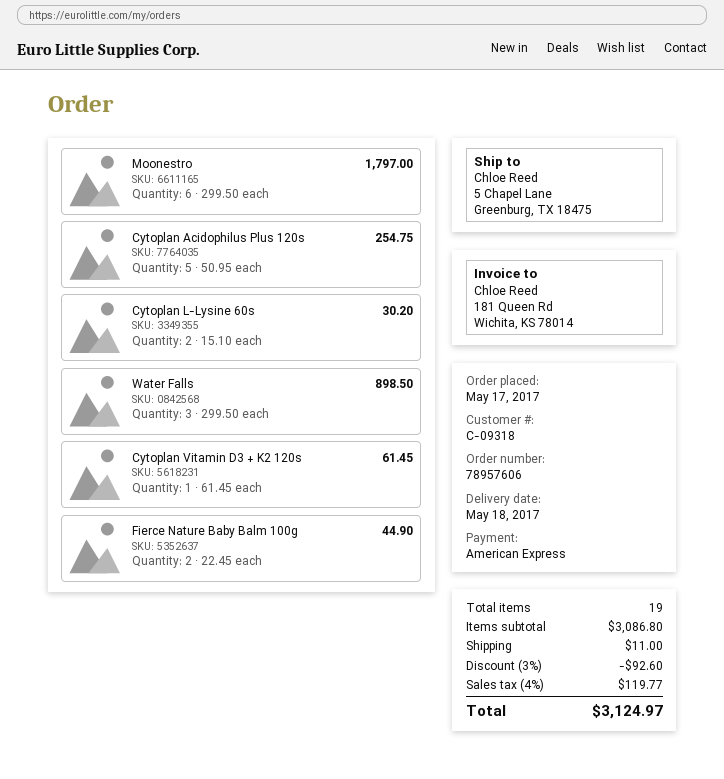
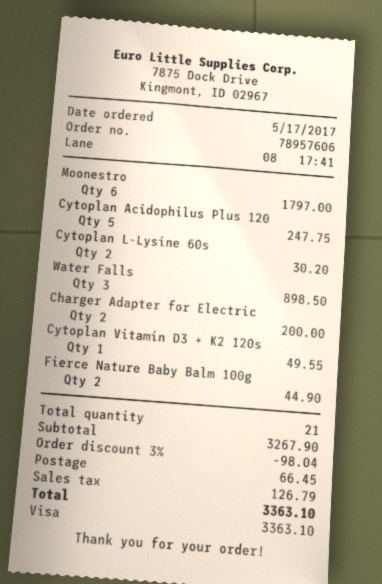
payment method: American Express -> Visa
Cytoplan Acidophilus Plus 120s: 5 for 254.75 -> 5 for 247.75
Cytoplan Vitamin D3 + K2 120s: 1 for 61.45 -> 1 for 49.55
Charger Adapter for Electric: none -> 2 for 200.00
total quantity: 19 -> 21
subtotal: 3086.80 -> 3267.90
discount: 3% = 92.60 -> 3% = 98.04
shipping: 11.00 -> 66.45
tax: 119.77 -> 126.79
total: 3124.97 -> 3363.10

